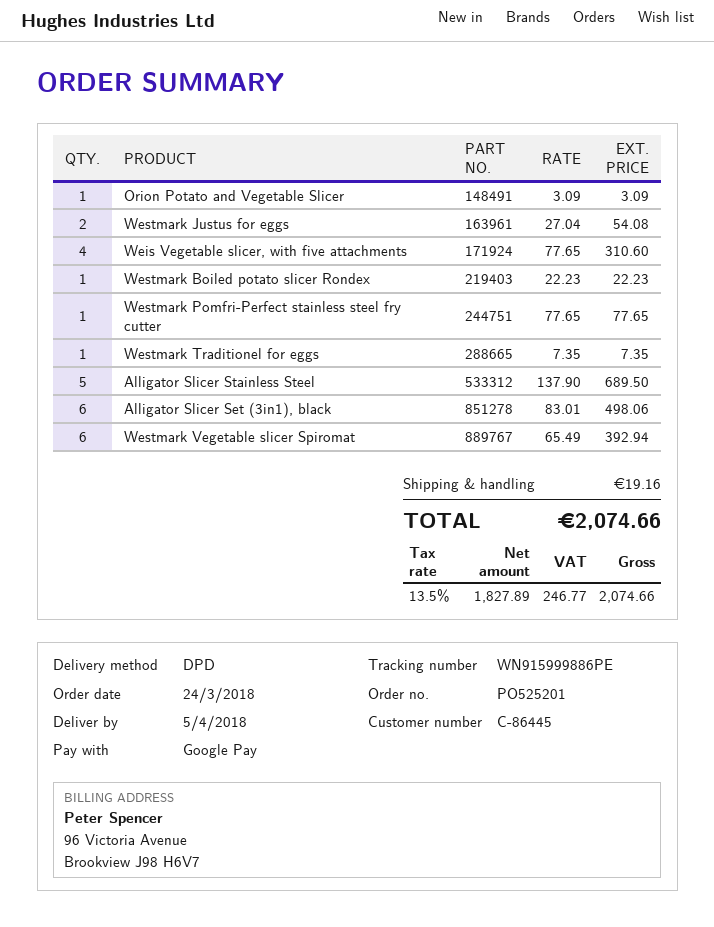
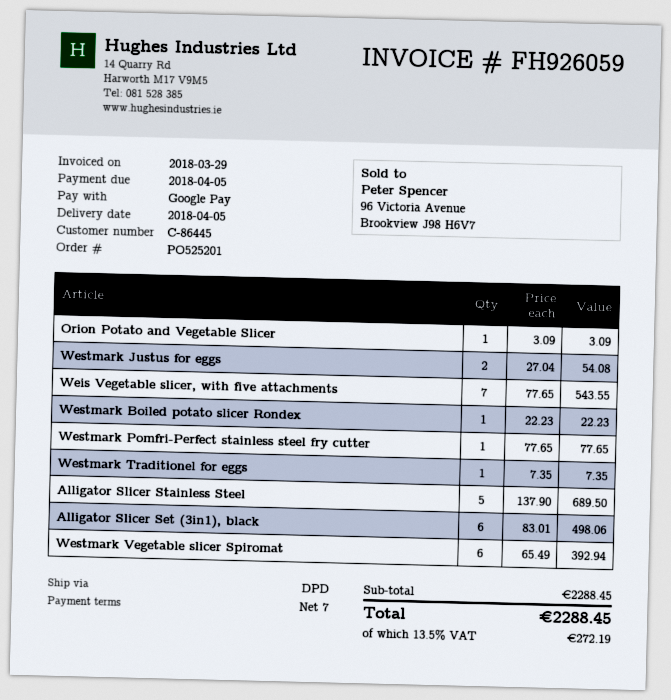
Weis Vegetable slicer, with five attachments: 4 x 77.65 = 310.60 -> 7 x 77.65 = 543.55
shipping: 19.16 -> none
tax: 13.5% = 246.77 -> 13.5% = 272.19
total: 2074.66 -> 2288.45

